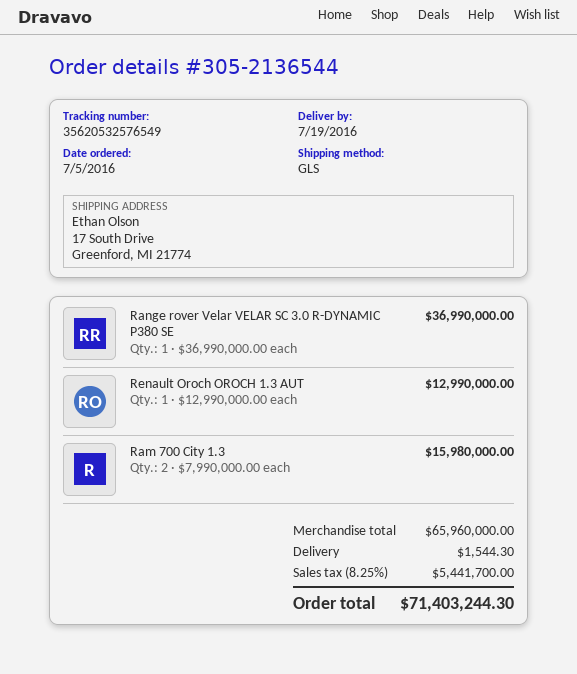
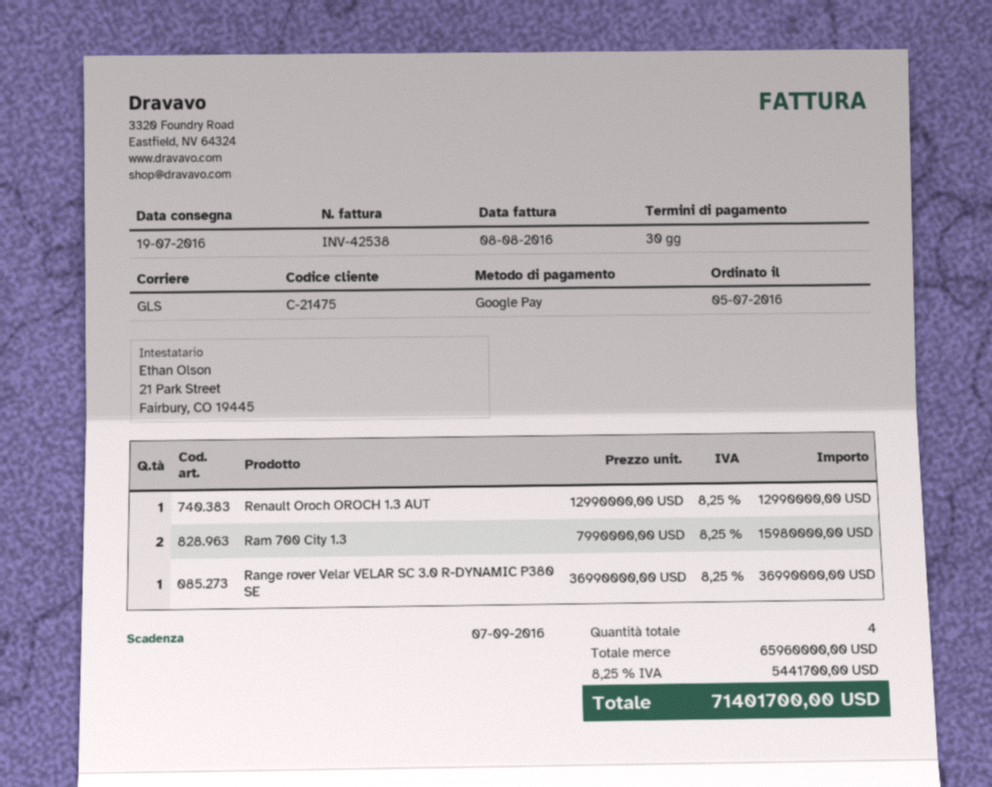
shipping: 1544.30 -> none
total: 71403244.30 -> 71401700.00

